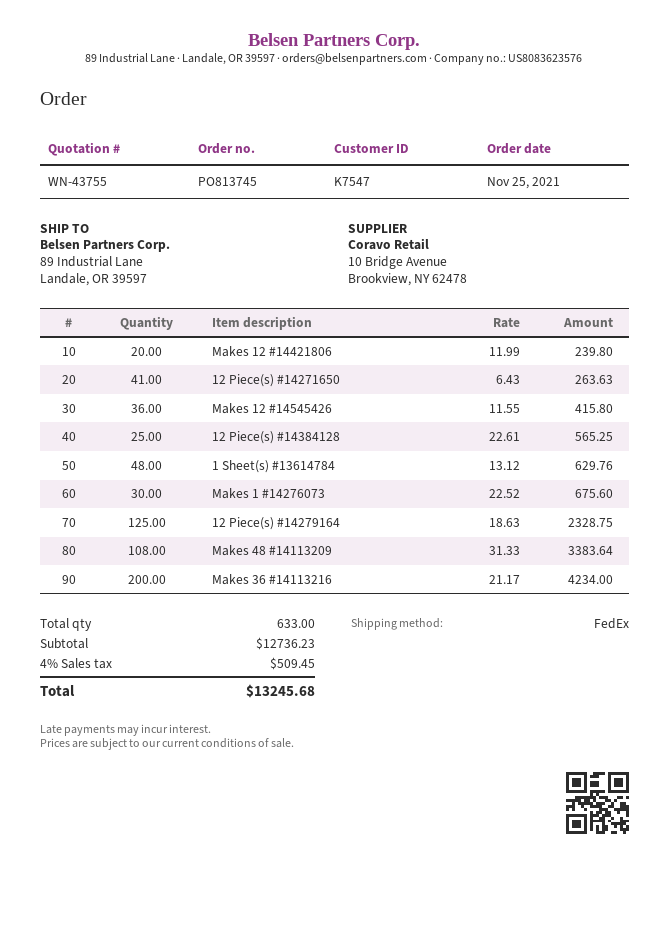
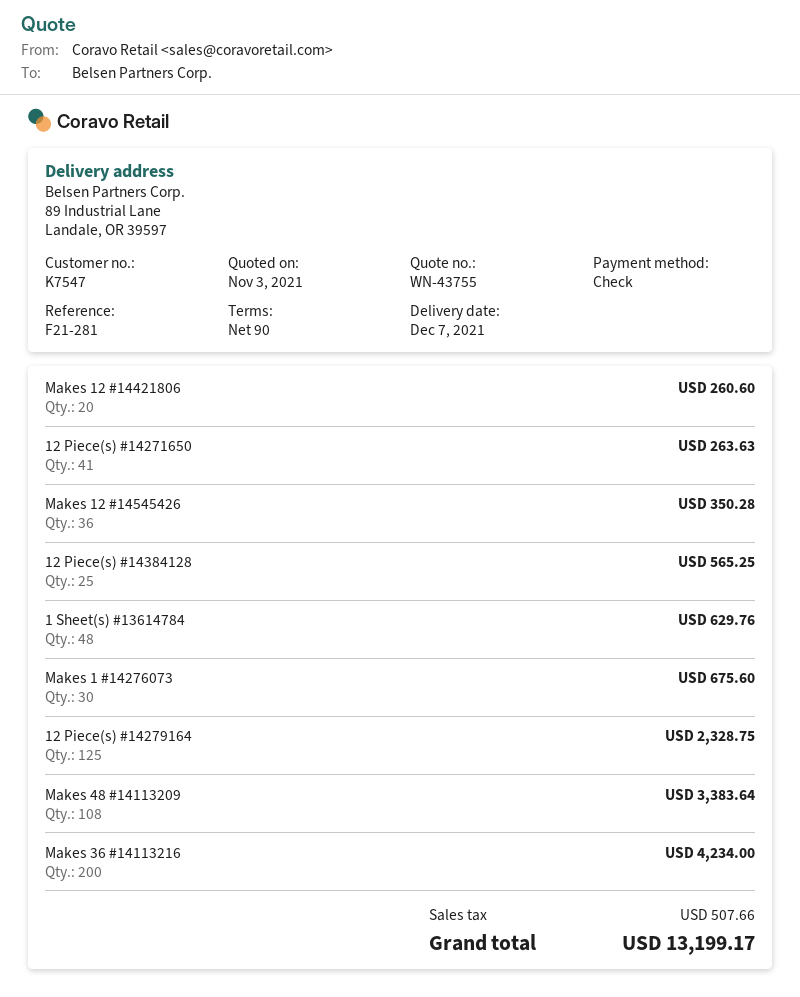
Makes 12 #14421806: 20 for 239.80 -> 20 for 260.60
Makes 12 #14545426: 36 for 415.80 -> 36 for 350.28
tax: 509.45 -> 507.66
total: 13245.68 -> 13199.17

